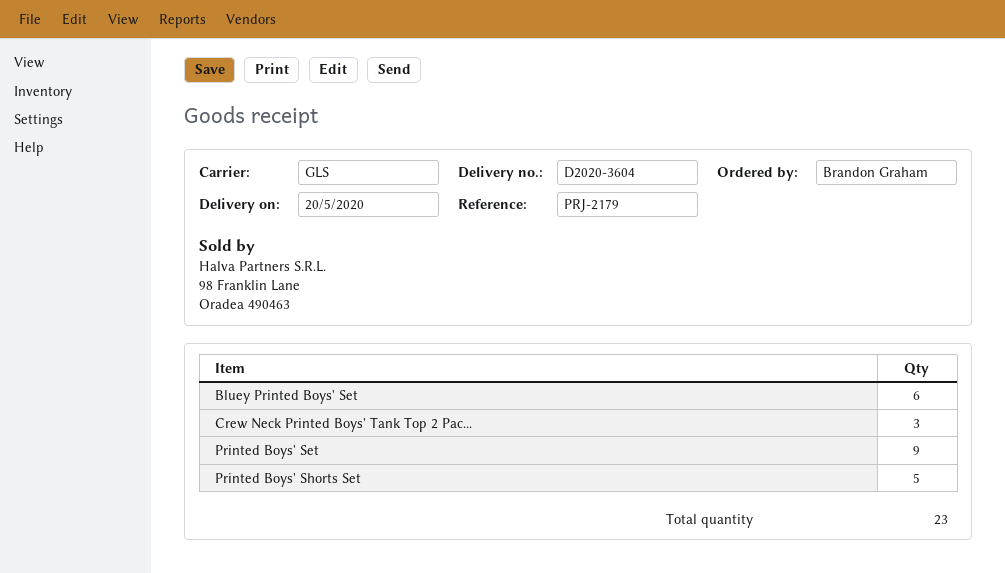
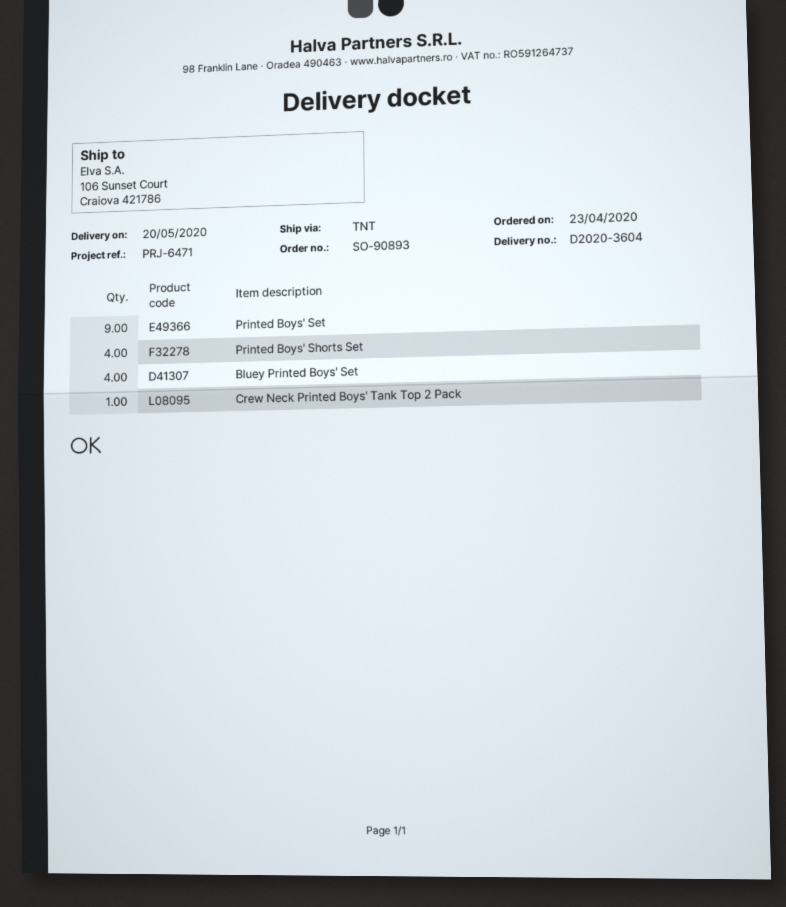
reference: PRJ-2179 -> PRJ-6471
shipping method: GLS -> TNT
Bluey Printed Boys' Set: 6 -> 4
Crew Neck Printed Boys' Tank Top 2 Pac...: 3 -> 1
Printed Boys' Shorts Set: 5 -> 4

